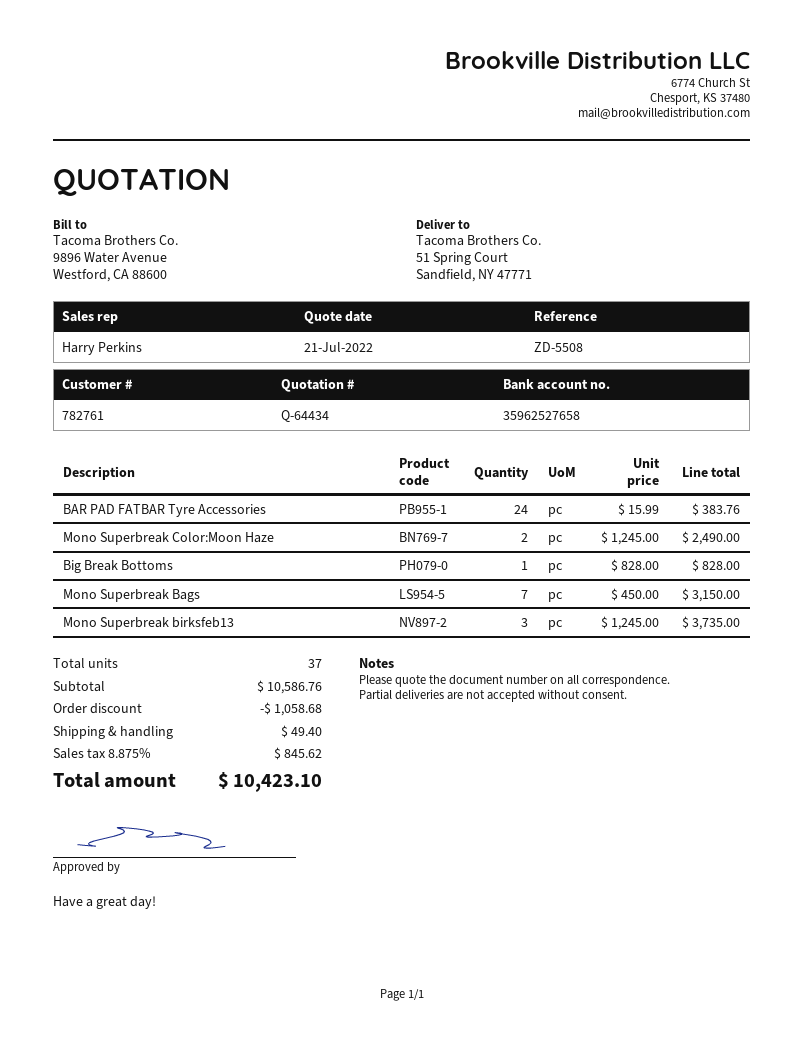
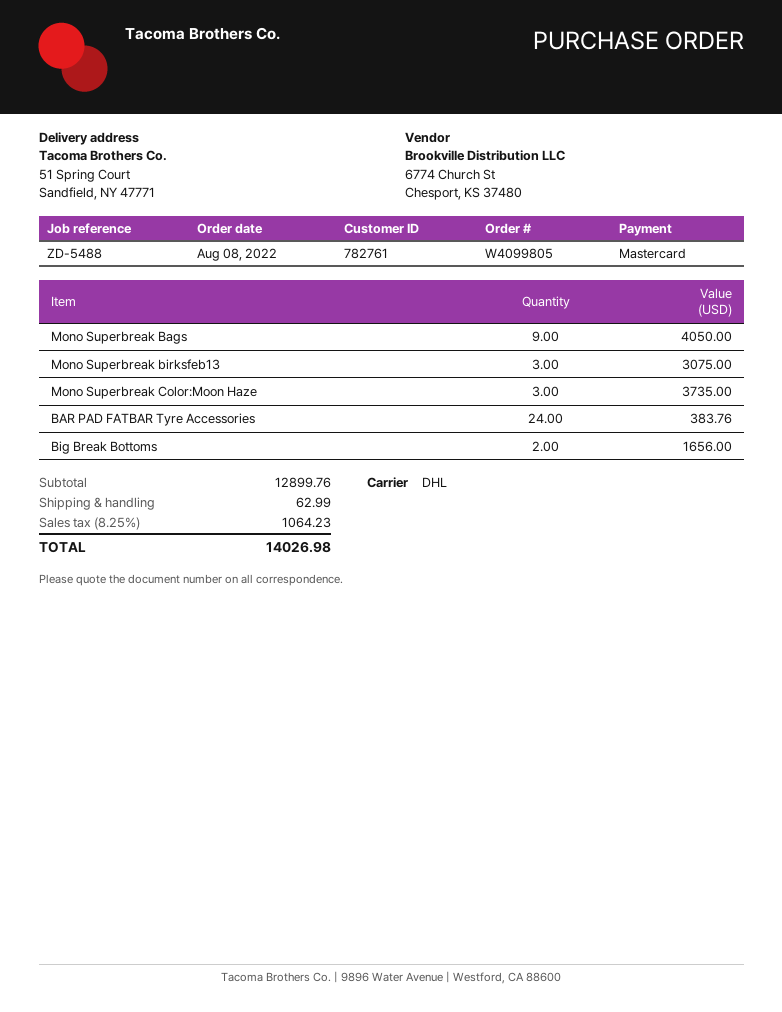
reference: ZD-5508 -> ZD-5488
Mono Superbreak Color:Moon Haze: 2 for 2490.00 -> 3 for 3735.00
Big Break Bottoms: 1 for 828.00 -> 2 for 1656.00
Mono Superbreak Bags: 7 for 3150.00 -> 9 for 4050.00
Mono Superbreak birksfeb13: 3 for 3735.00 -> 3 for 3075.00
subtotal: 10586.76 -> 12899.76
discount: 1058.68 -> none
shipping: 49.40 -> 62.99
tax: 8.875% = 845.62 -> 8.25% = 1064.23
total: 10423.10 -> 14026.98

